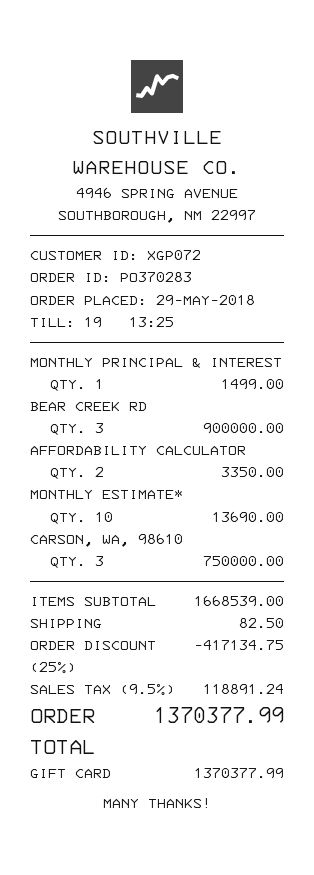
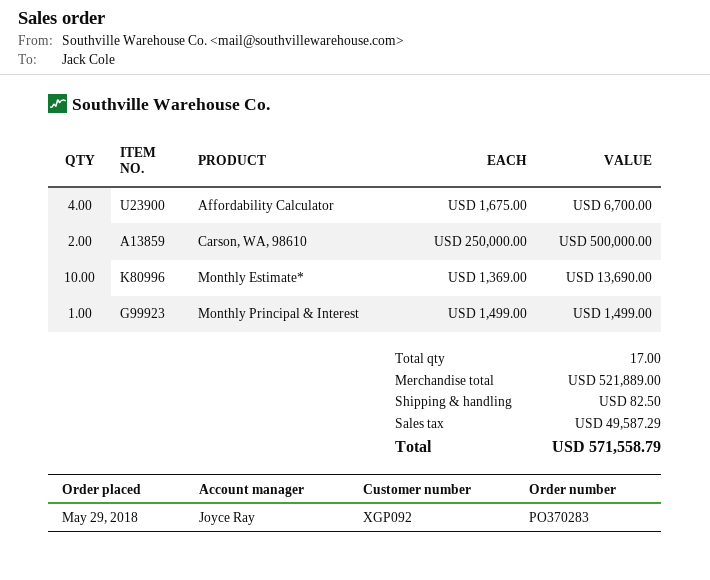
customer number: XGP072 -> XGP092
BEAR CREEK RD: 3 for 900000.00 -> none
AFFORDABILITY CALCULATOR: 2 for 3350.00 -> 4 for 6700.00
CARSON, WA, 98610: 3 for 750000.00 -> 2 for 500000.00
subtotal: 1668539.00 -> 521889.00
discount: 25% = 417134.75 -> none
tax: 118891.24 -> 49587.29
total: 1370377.99 -> 571558.79

